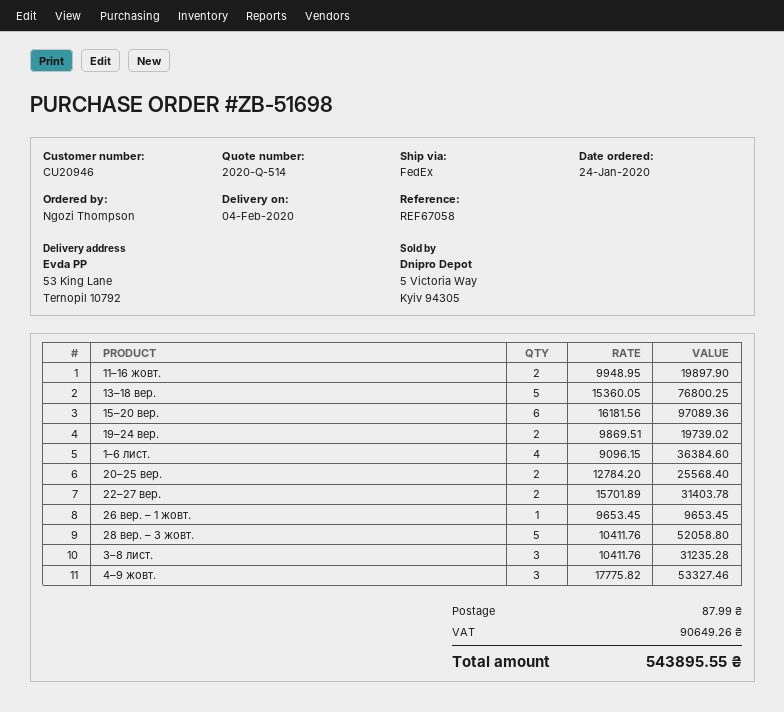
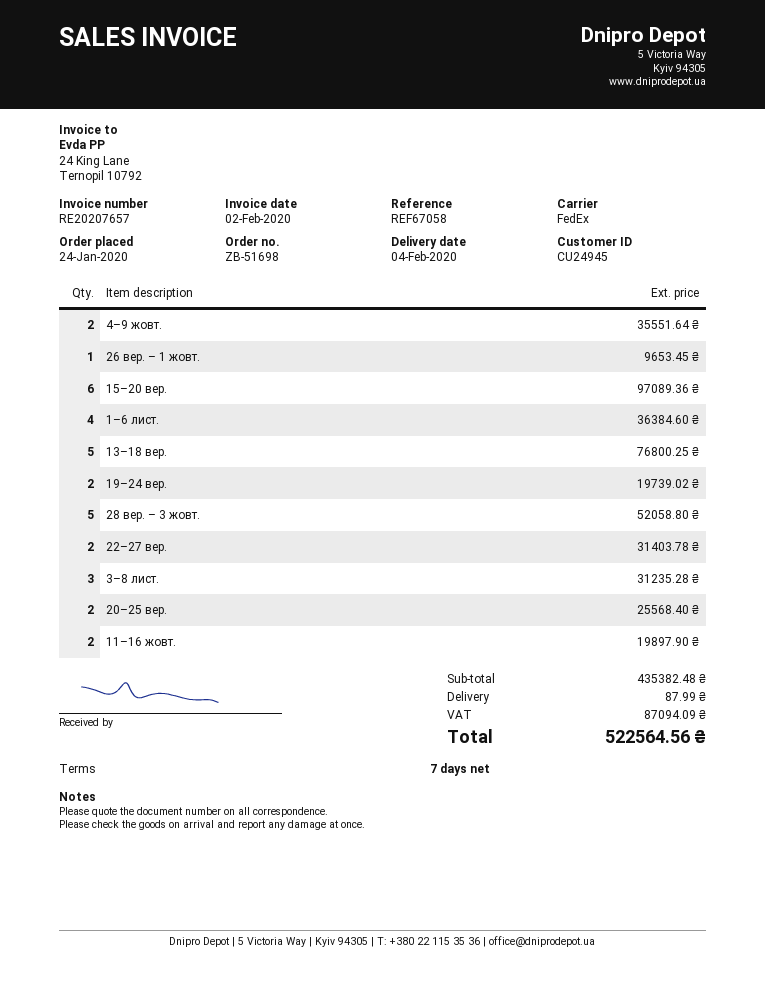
customer number: CU20946 -> CU24945
4–9 жовт.: 3 for 53327.46 -> 2 for 35551.64
tax: 90649.26 -> 87094.09
total: 543895.55 -> 522564.56

